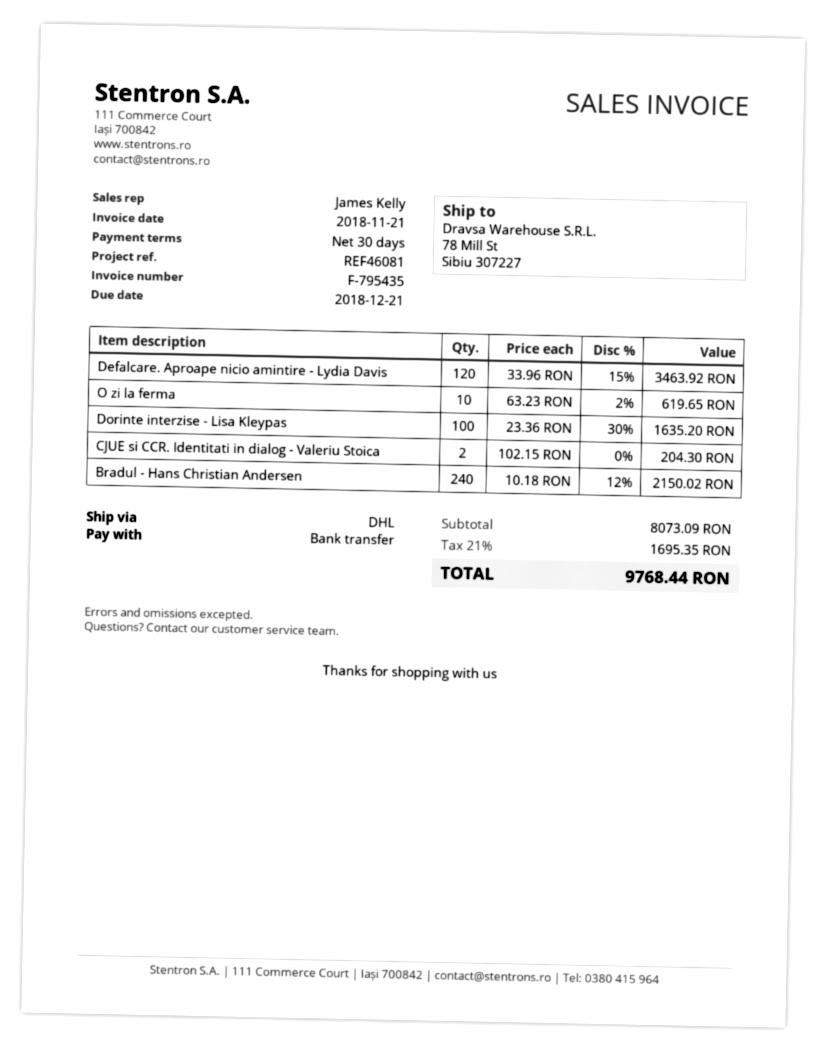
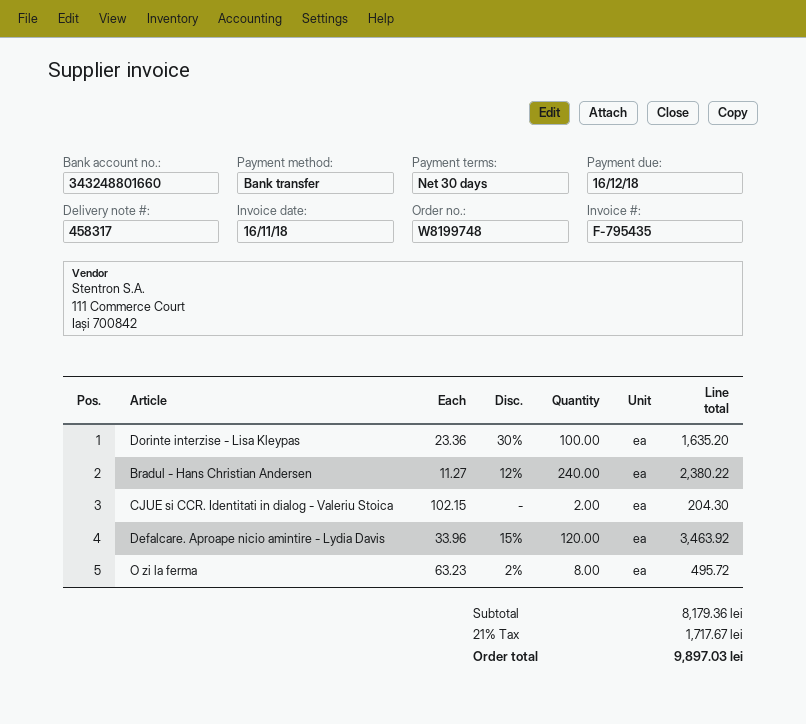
invoice date: 2018-11-21 -> 2018-11-16
due date: 2018-12-21 -> 2018-12-16
O zi la ferma: 10 x 63.23 - 2% = 619.65 -> 8 x 63.23 - 2% = 495.72
Bradul - Hans Christian Andersen: 240 x 10.18 - 12% = 2150.02 -> 240 x 11.27 - 12% = 2380.22
subtotal: 8073.09 -> 8179.36
tax: 21% = 1695.35 -> 21% = 1717.67
total: 9768.44 -> 9897.03

